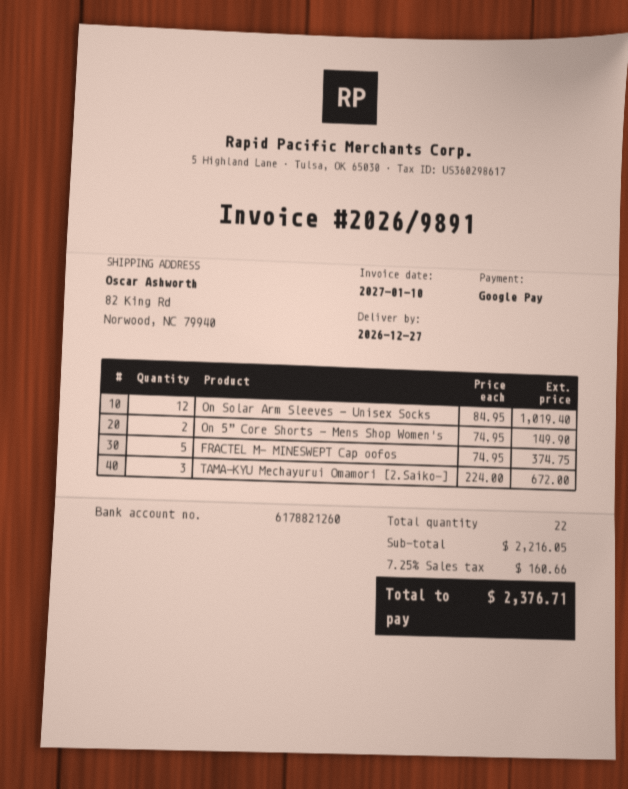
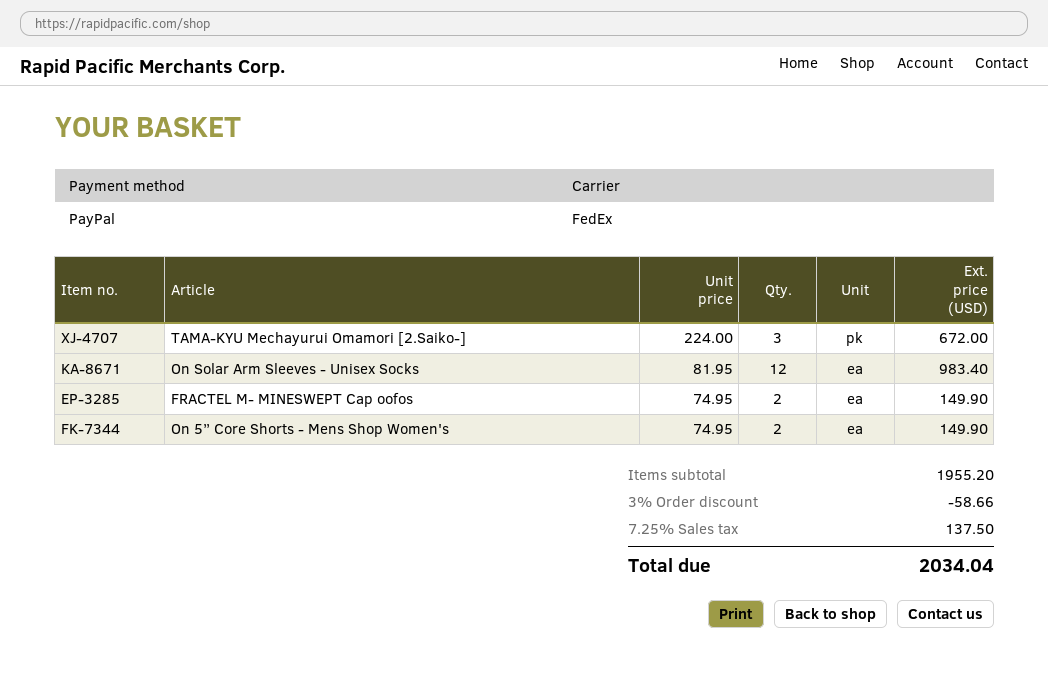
payment method: Google Pay -> PayPal
On Solar Arm Sleeves - Unisex Socks: 12 x 84.95 = 1019.40 -> 12 x 81.95 = 983.40
FRACTEL M- MINESWEPT Cap oofos: 5 x 74.95 = 374.75 -> 2 x 74.95 = 149.90
subtotal: 2216.05 -> 1955.20
discount: none -> 3% = 58.66
tax: 7.25% = 160.66 -> 7.25% = 137.50
total: 2376.71 -> 2034.04

